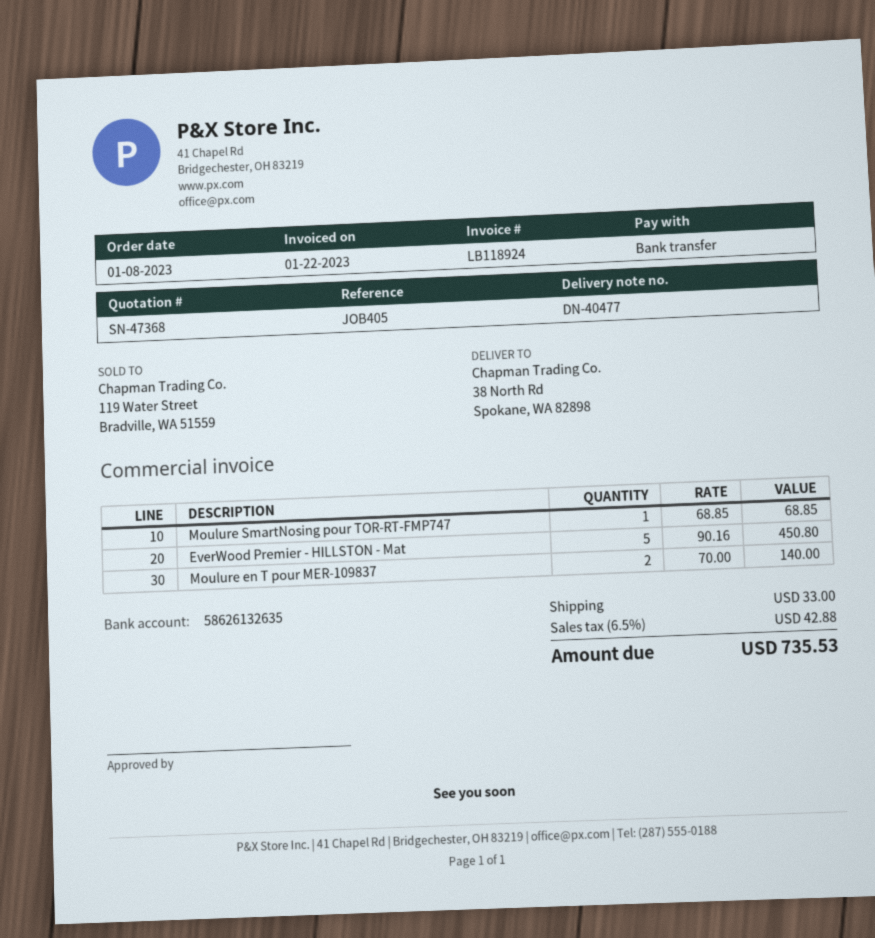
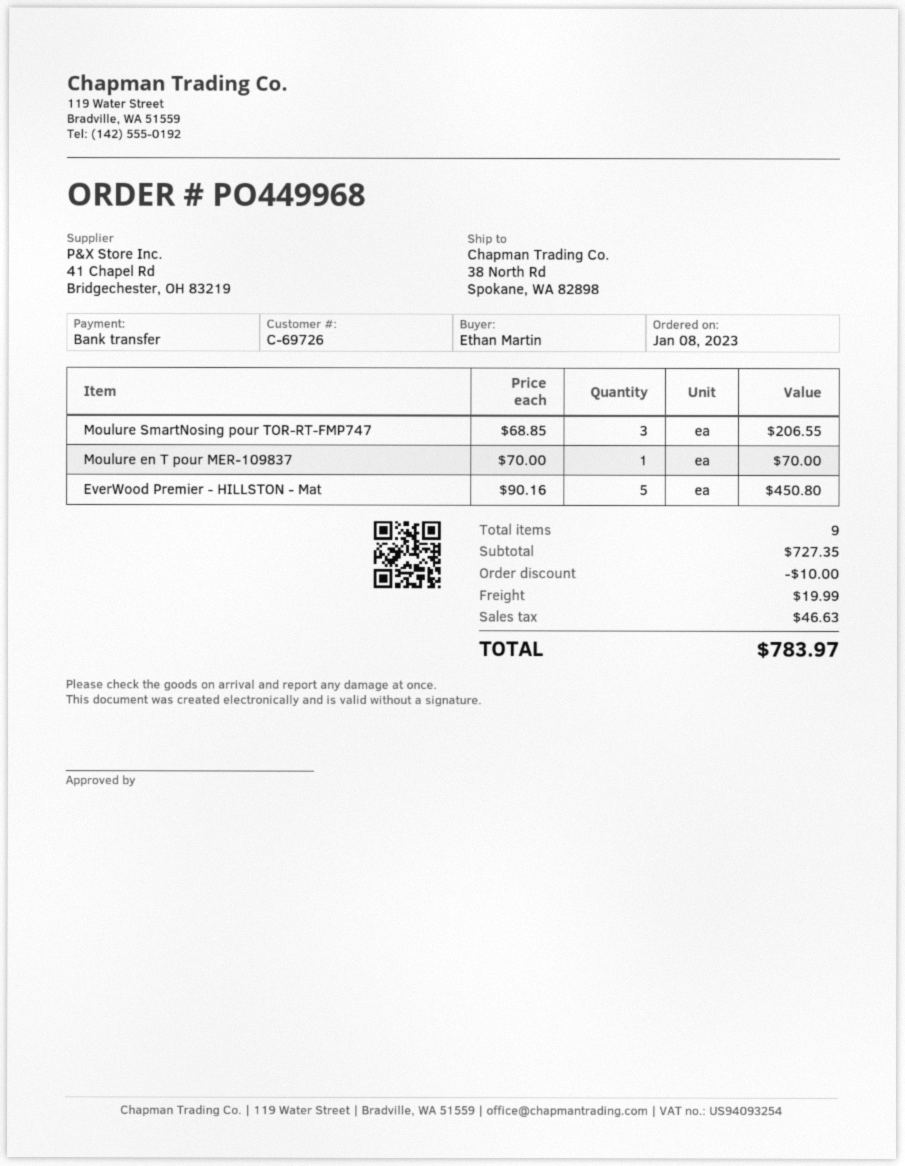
Moulure SmartNosing pour TOR-RT-FMP747: 1 x 68.85 = 68.85 -> 3 x 68.85 = 206.55
Moulure en T pour MER-109837: 2 x 70.00 = 140.00 -> 1 x 70.00 = 70.00
discount: none -> 10.00
shipping: 33.00 -> 19.99
tax: 42.88 -> 46.63
total: 735.53 -> 783.97

